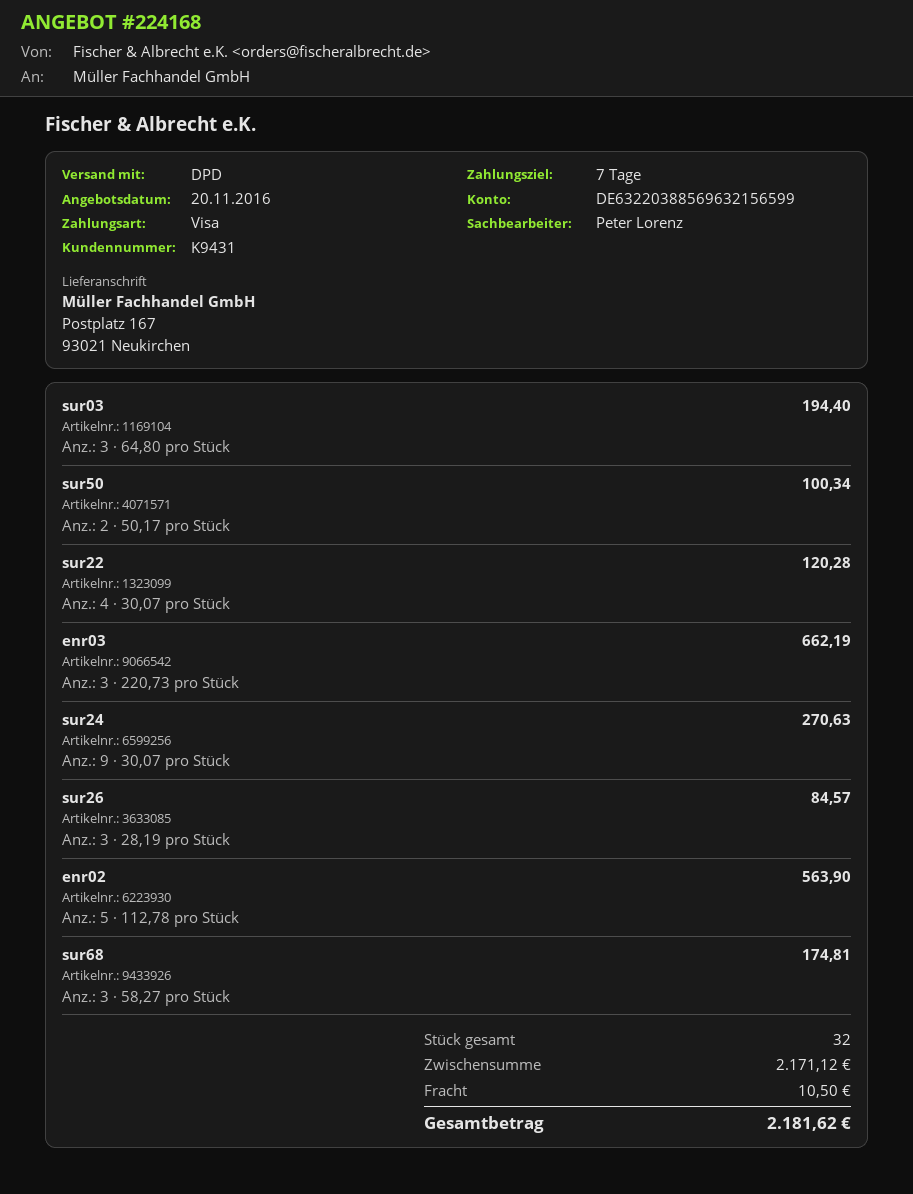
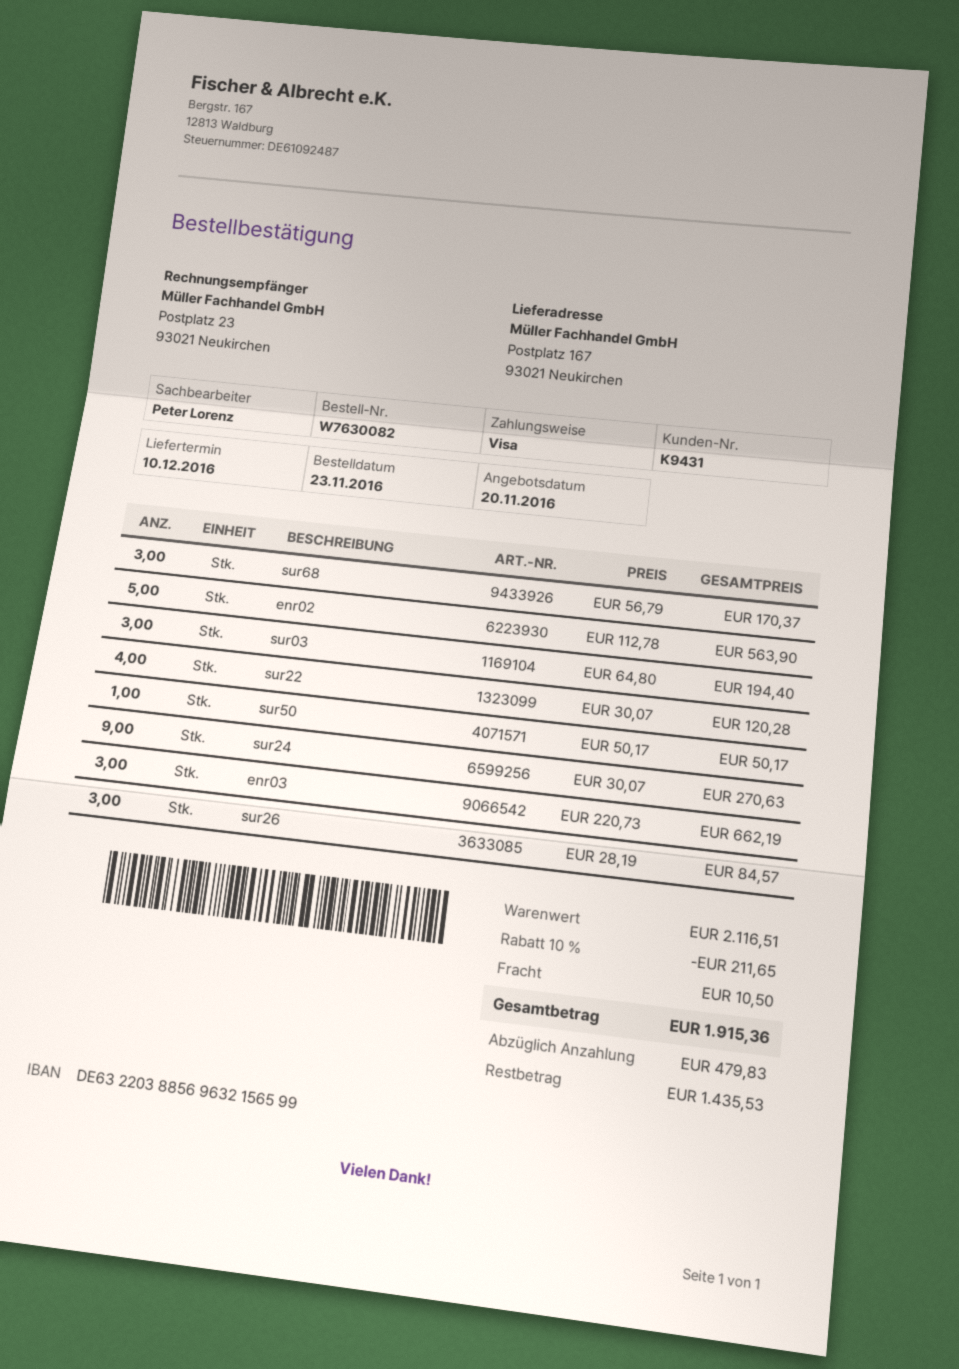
sur50: 2 x 50.17 = 100.34 -> 1 x 50.17 = 50.17
sur68: 3 x 58.27 = 174.81 -> 3 x 56.79 = 170.37
subtotal: 2171.12 -> 2116.51
discount: none -> 10% = 211.65
total: 2181.62 -> 1915.36

